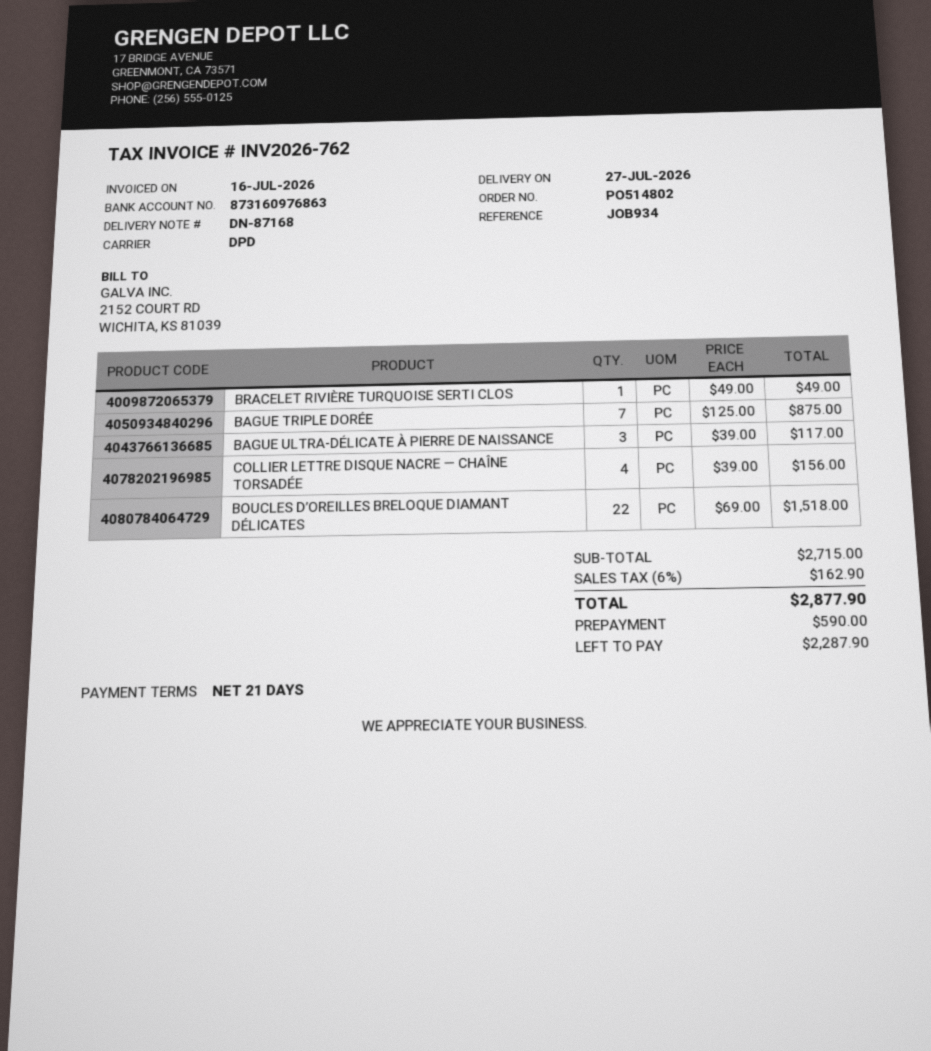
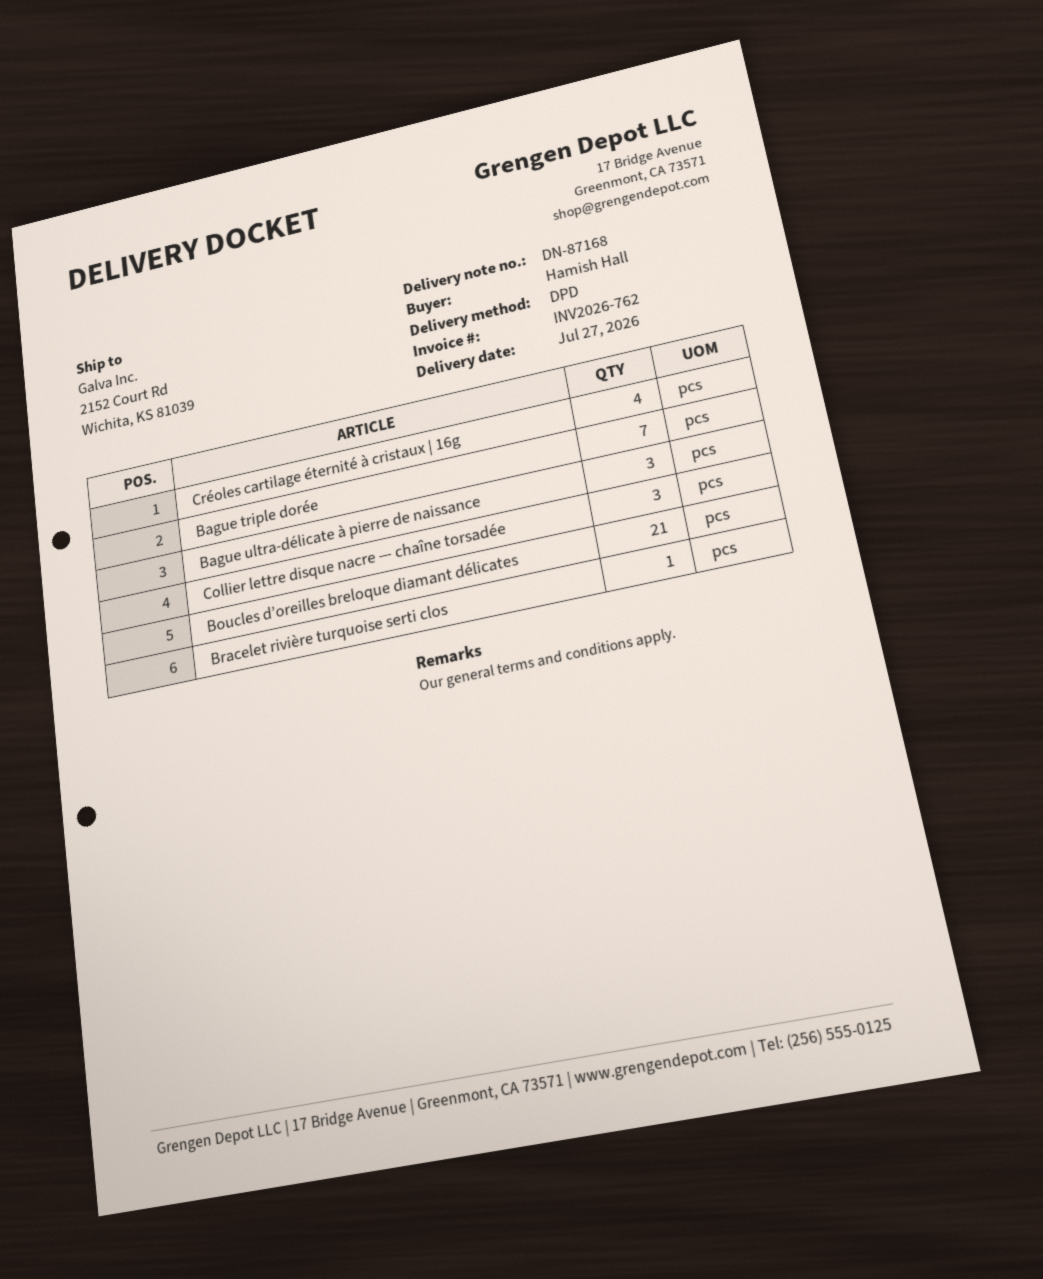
COLLIER LETTRE DISQUE NACRE — CHAÎNE TORSADÉE: 4 -> 3
BOUCLES D’OREILLES BRELOQUE DIAMANT DÉLICATES: 22 -> 21
Créoles cartilage éternité à cristaux | 16g: none -> 4

